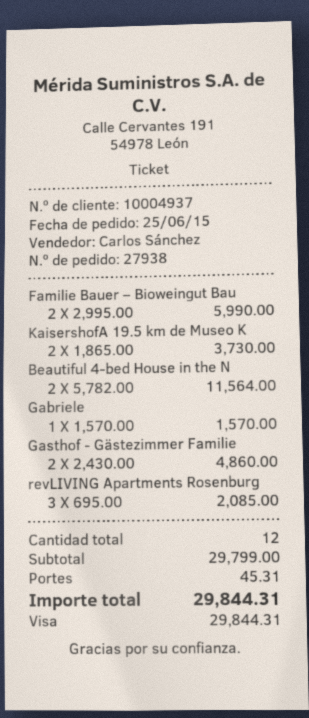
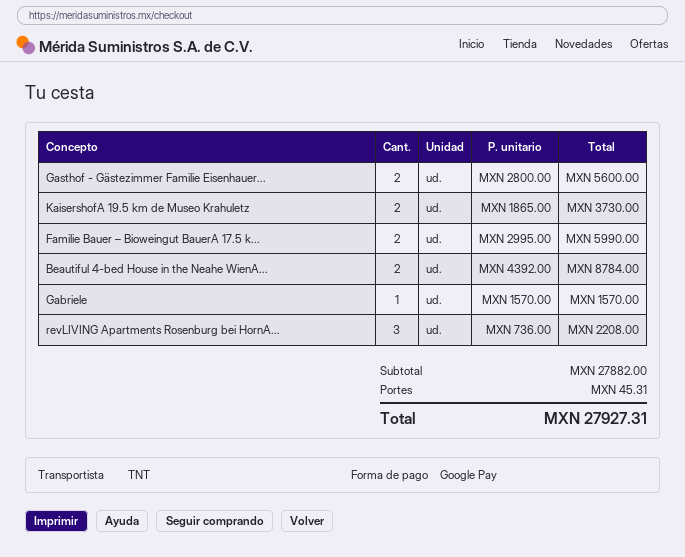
payment method: Visa -> Google Pay
Beautiful 4-bed House in the N: 2 x 5782.00 = 11564.00 -> 2 x 4392.00 = 8784.00
Gasthof - Gästezimmer Familie: 2 x 2430.00 = 4860.00 -> 2 x 2800.00 = 5600.00
revLIVING Apartments Rosenburg: 3 x 695.00 = 2085.00 -> 3 x 736.00 = 2208.00
subtotal: 29799.00 -> 27882.00
total: 29844.31 -> 27927.31

